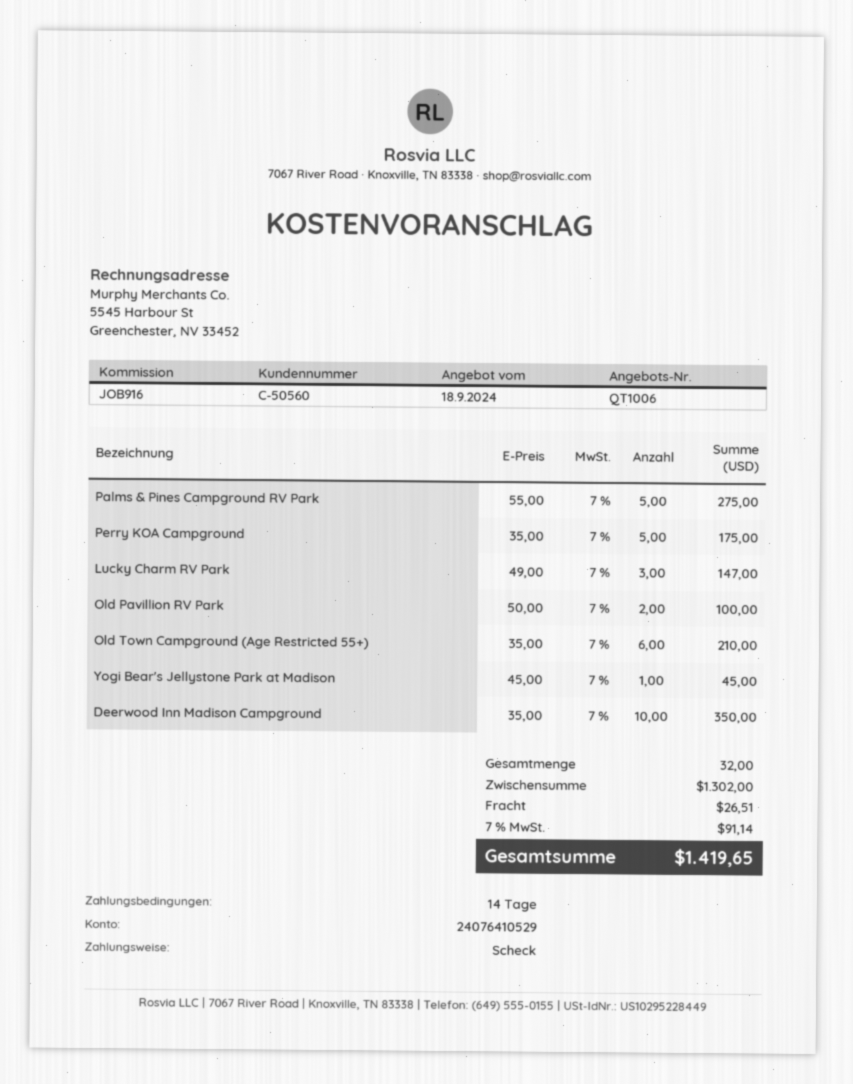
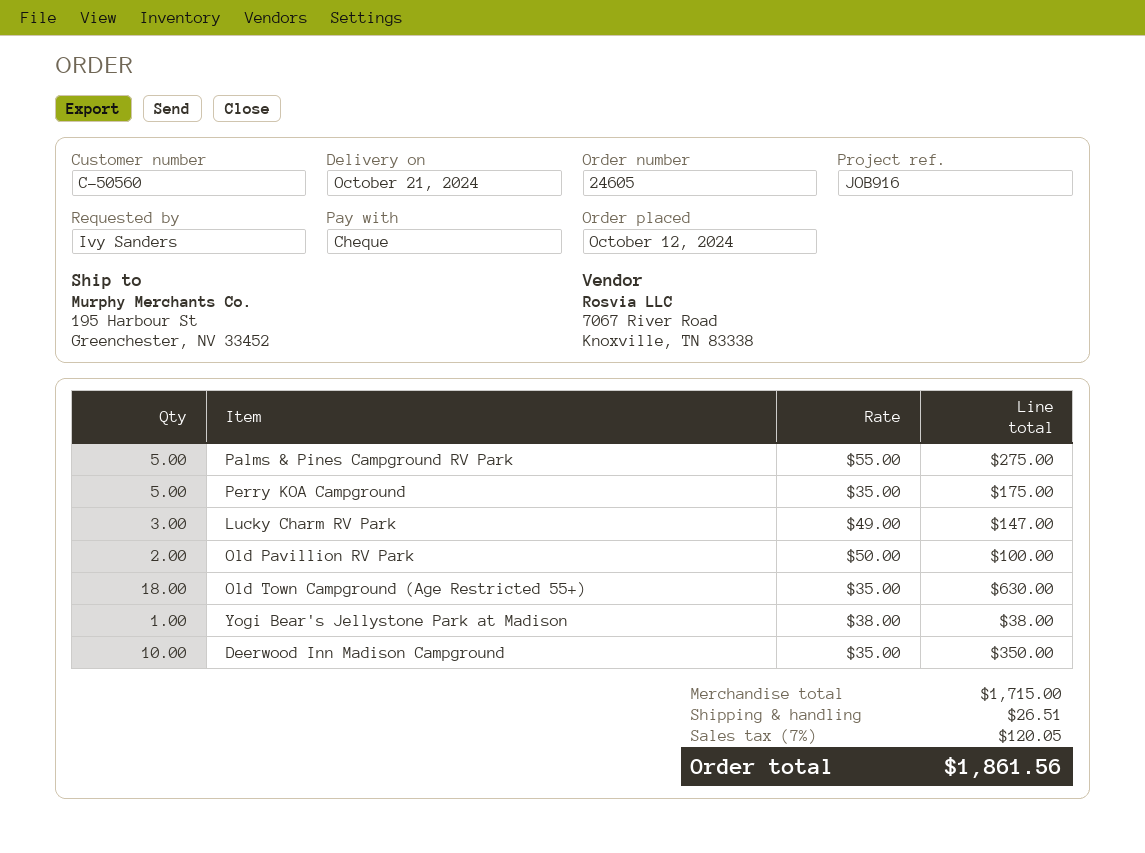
Old Town Campground (Age Restricted 55+): 6 x 35.00 = 210.00 -> 18 x 35.00 = 630.00
Yogi Bear's Jellystone Park at Madison: 1 x 45.00 = 45.00 -> 1 x 38.00 = 38.00
subtotal: 1302.00 -> 1715.00
tax: 7% = 91.14 -> 7% = 120.05
total: 1419.65 -> 1861.56

